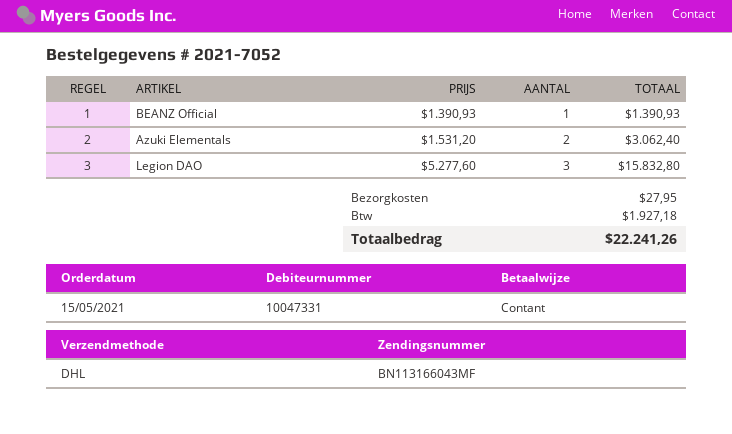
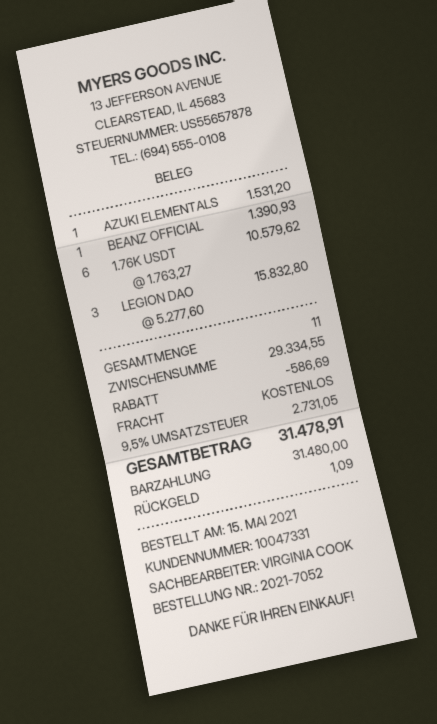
Azuki Elementals: 2 x 1531.20 = 3062.40 -> 1 x 1531.20 = 1531.20
1.76K USDT: none -> 6 x 1763.27 = 10579.62
discount: none -> 586.69
shipping: 27.95 -> 0.00
tax: 1927.18 -> 2731.05
total: 22241.26 -> 31478.91

